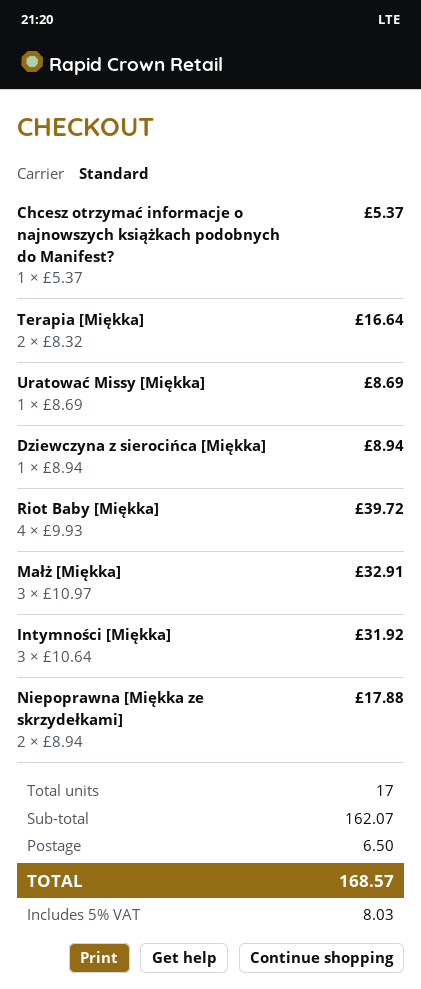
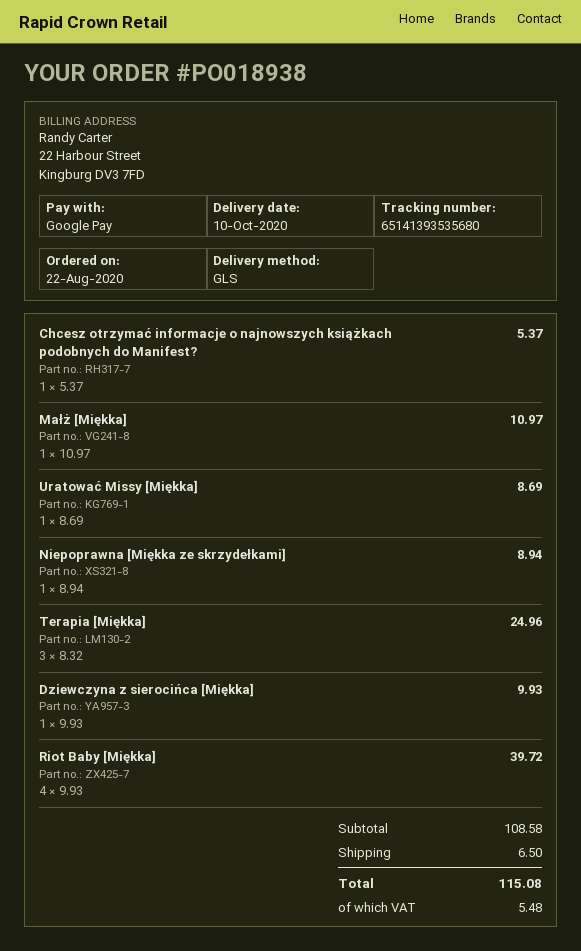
shipping method: standard -> GLS
Terapia [Miękka]: 2 x 8.32 = 16.64 -> 3 x 8.32 = 24.96
Dziewczyna z sierocińca [Miękka]: 1 x 8.94 = 8.94 -> 1 x 9.93 = 9.93
Małż [Miękka]: 3 x 10.97 = 32.91 -> 1 x 10.97 = 10.97
Intymności [Miękka]: 3 x 10.64 = 31.92 -> none
Niepoprawna [Miękka ze skrzydełkami]: 2 x 8.94 = 17.88 -> 1 x 8.94 = 8.94
subtotal: 162.07 -> 108.58
tax: 8.03 -> 5.48
total: 168.57 -> 115.08

